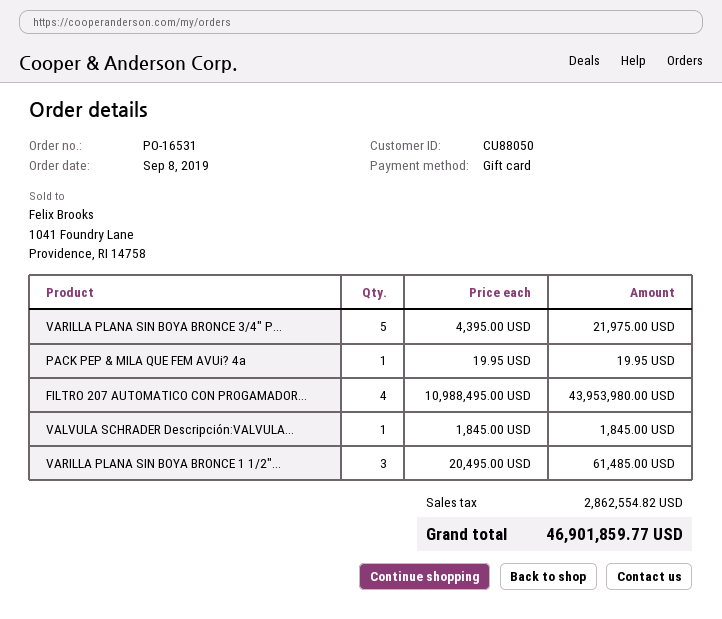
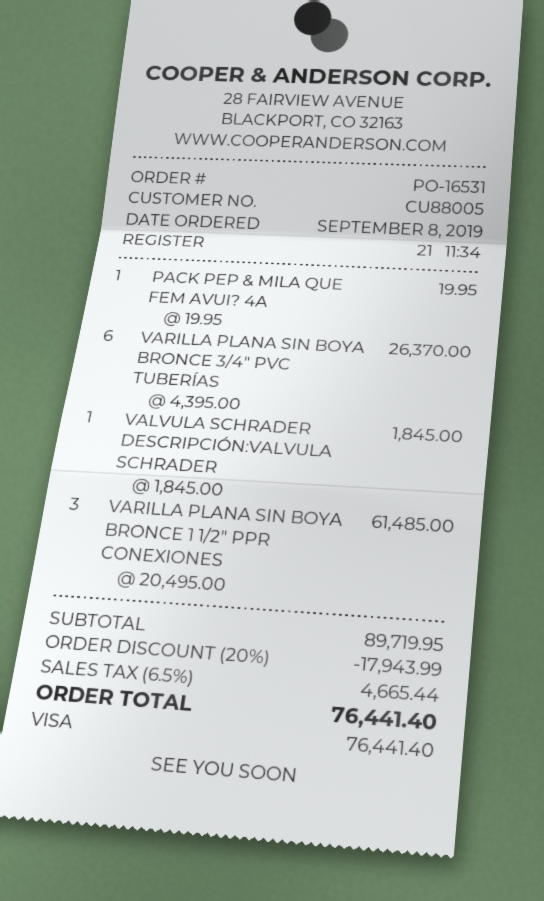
customer number: CU88050 -> CU88005
payment method: gift card -> Visa
VARILLA PLANA SIN BOYA BRONCE 3/4" P...: 5 x 4395.00 = 21975.00 -> 6 x 4395.00 = 26370.00
FILTRO 207 AUTOMATICO CON PROGAMADOR...: 4 x 10988495.00 = 43953980.00 -> none
discount: none -> 20% = 17943.99
tax: 2862554.82 -> 4665.44
total: 46901859.77 -> 76441.40

